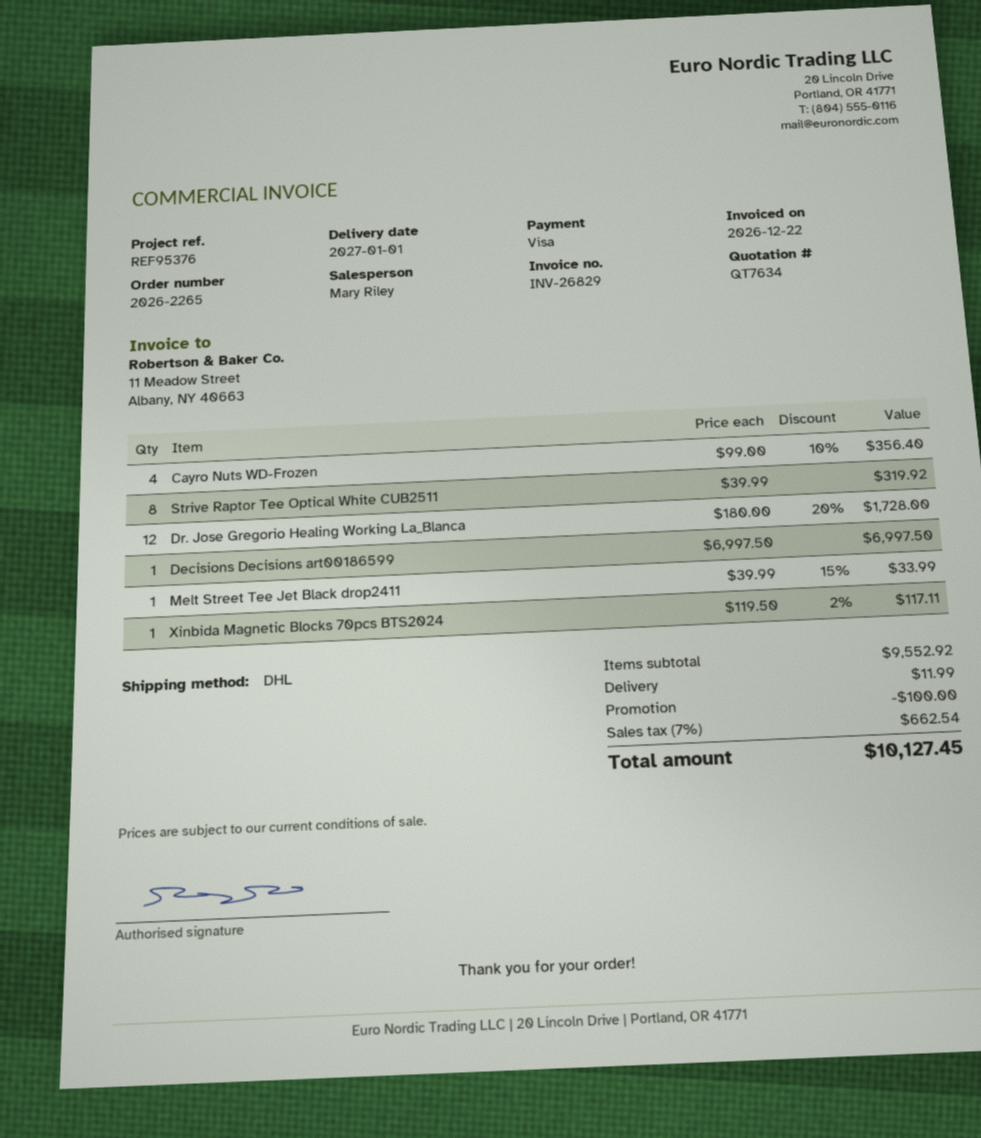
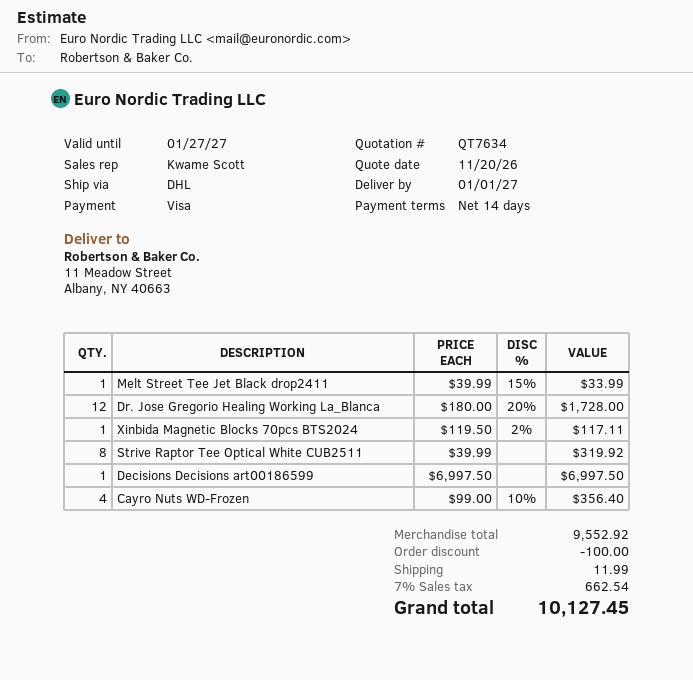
sales rep: Mary Riley -> Kwame Scott

